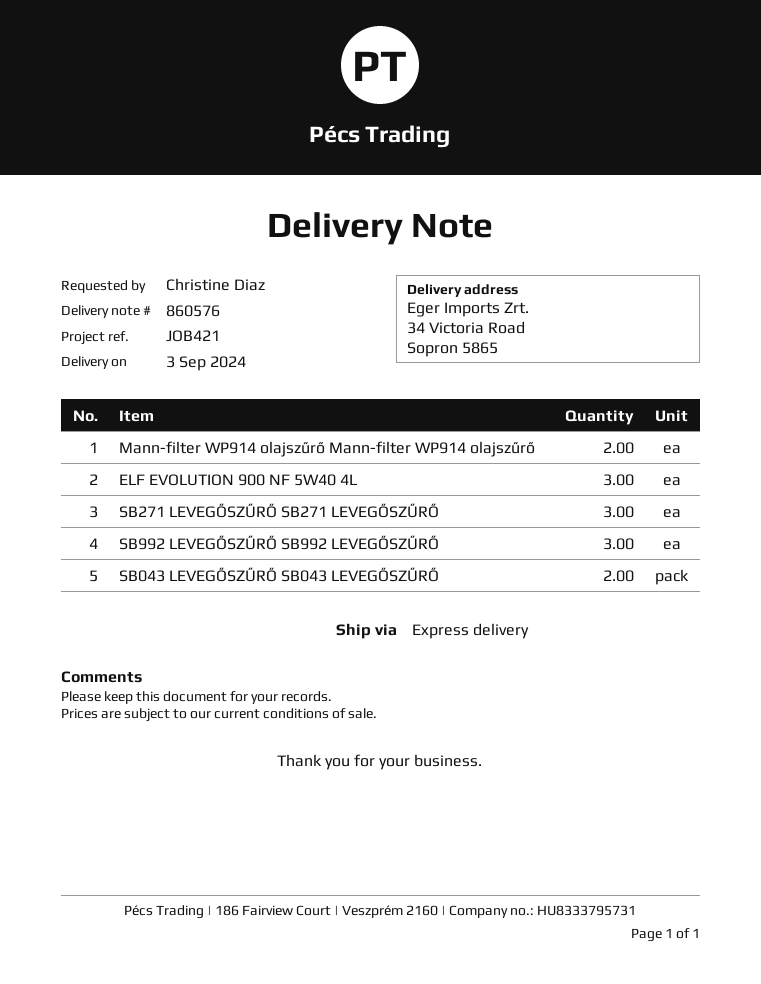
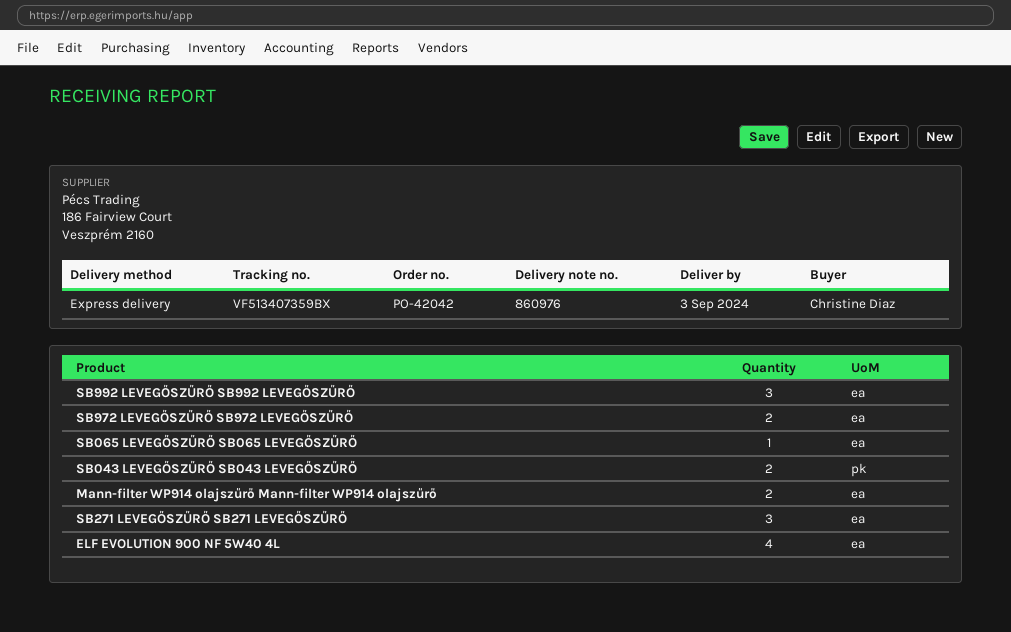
delivery note number: 860576 -> 860976
ELF EVOLUTION 900 NF 5W40 4L: 3 -> 4
SB972 LEVEGŐSZŰRŐ SB972 LEVEGŐSZŰRŐ: none -> 2
SB065 LEVEGŐSZŰRŐ SB065 LEVEGŐSZŰRŐ: none -> 1

